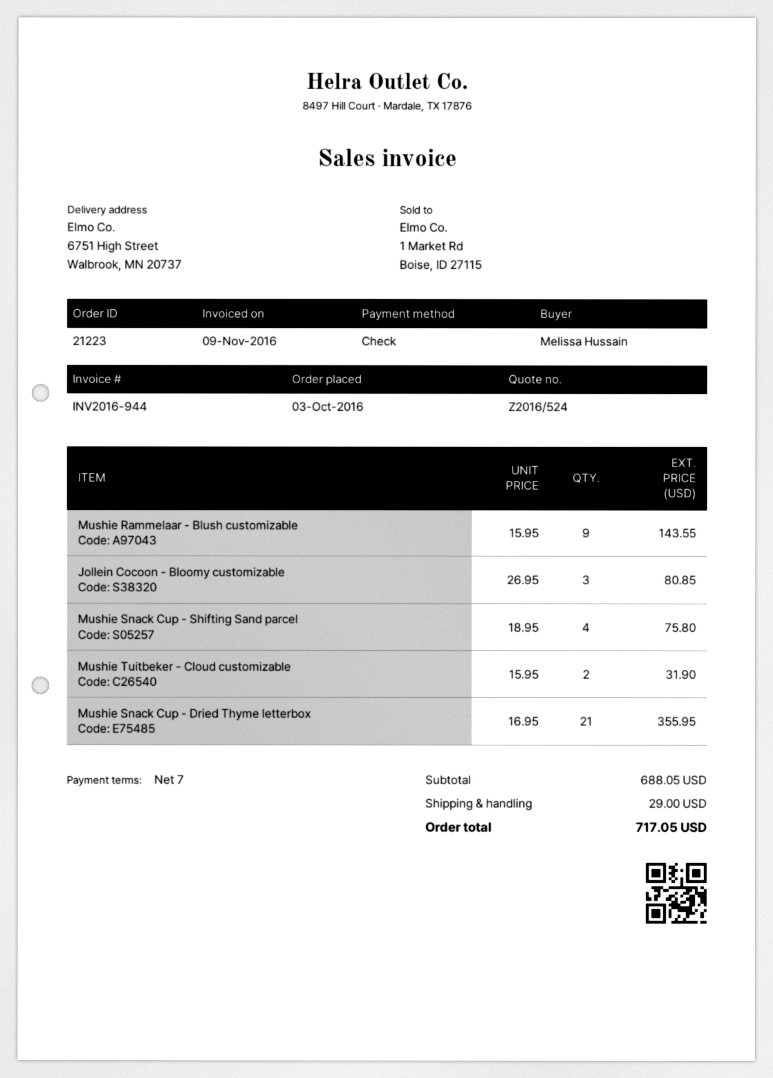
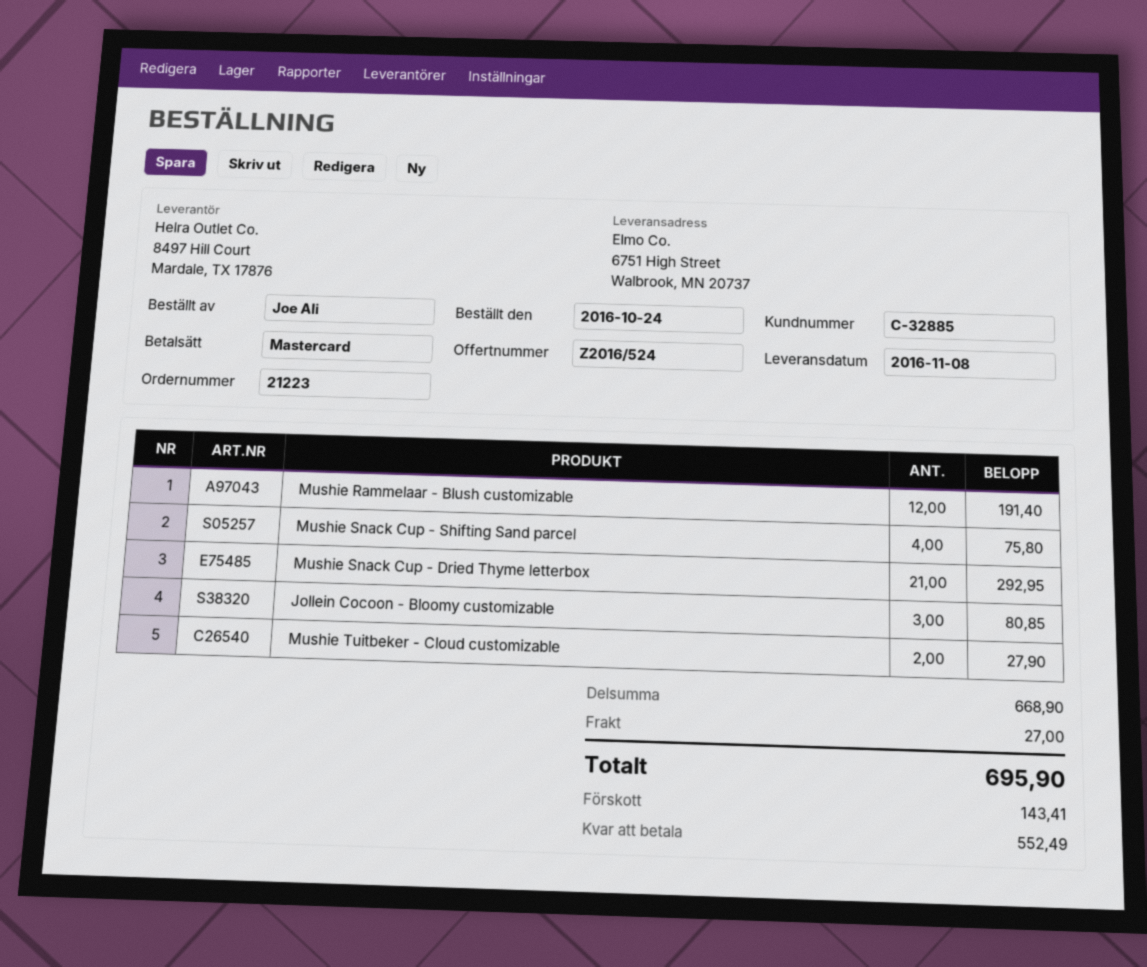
order date: 2016-10-03 -> 2016-10-24
ordered by: Melissa Hussain -> Joe Ali
payment method: cheque -> Mastercard
Mushie Rammelaar - Blush customizable: 9 for 143.55 -> 12 for 191.40
Mushie Tuitbeker - Cloud customizable: 2 for 31.90 -> 2 for 27.90
Mushie Snack Cup - Dried Thyme letterbox: 21 for 355.95 -> 21 for 292.95
subtotal: 688.05 -> 668.90
shipping: 29.00 -> 27.00
total: 717.05 -> 695.90

